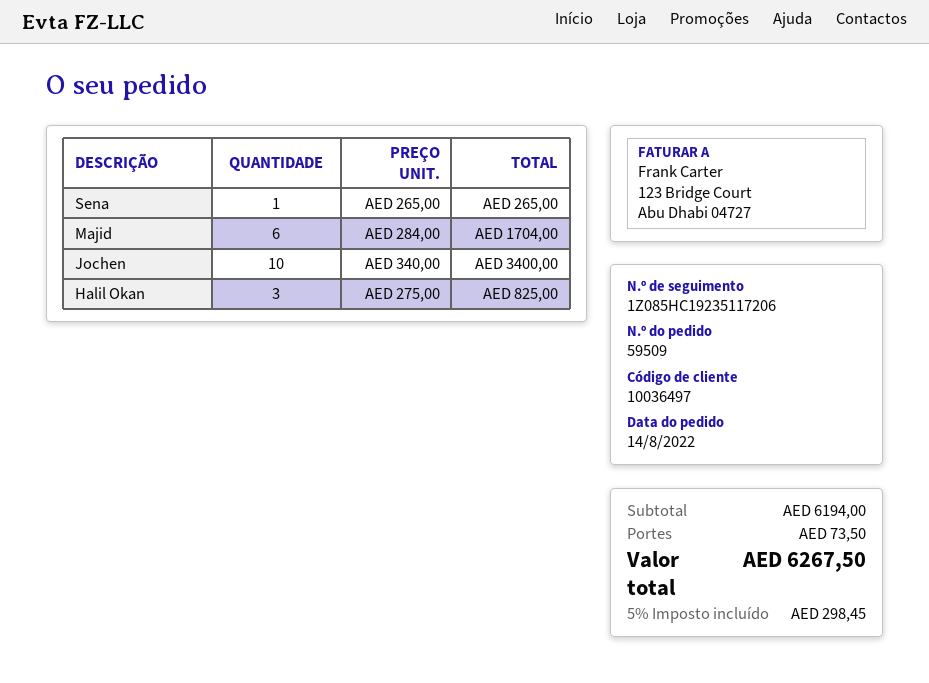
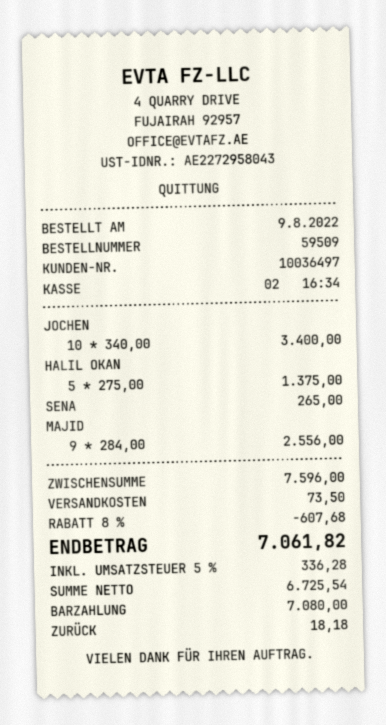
order date: 2022-08-14 -> 2022-08-09
Majid: 6 x 284.00 = 1704.00 -> 9 x 284.00 = 2556.00
Halil Okan: 3 x 275.00 = 825.00 -> 5 x 275.00 = 1375.00
subtotal: 6194.00 -> 7596.00
discount: none -> 8% = 607.68
tax: 5% = 298.45 -> 5% = 336.28
total: 6267.50 -> 7061.82

